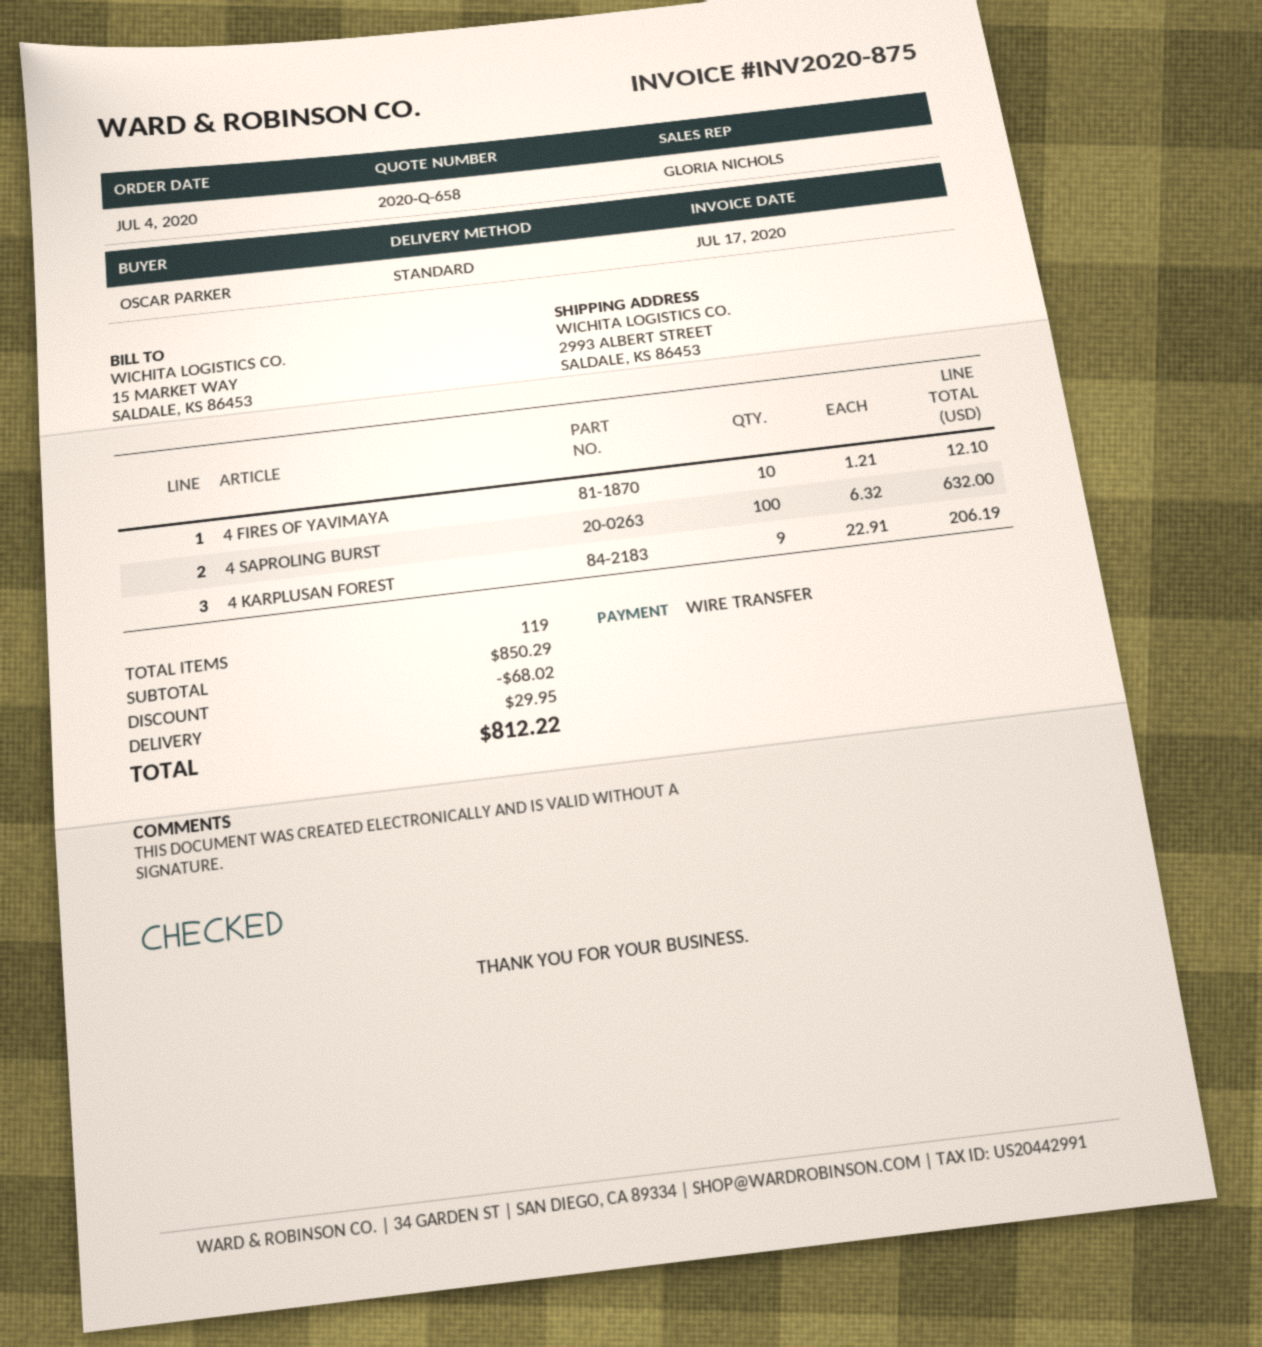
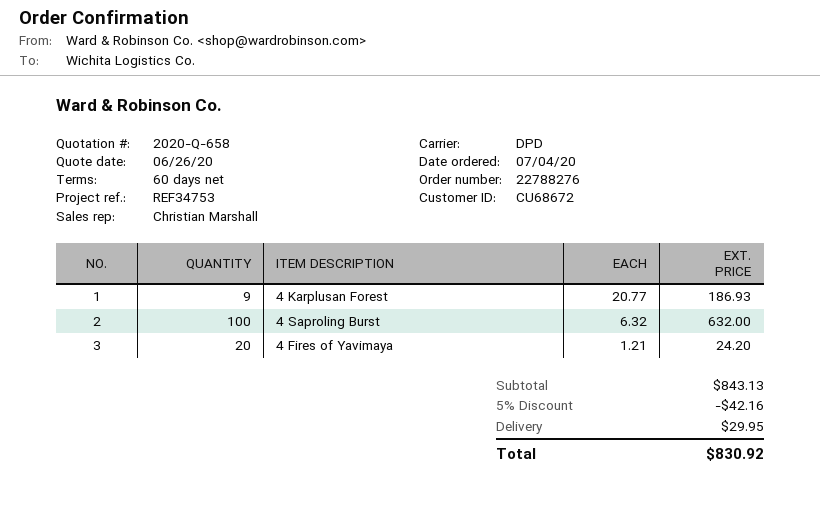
sales rep: GLORIA NICHOLS -> Christian Marshall
shipping method: standard -> DPD
4 FIRES OF YAVIMAYA: 10 x 1.21 = 12.10 -> 20 x 1.21 = 24.20
4 KARPLUSAN FOREST: 9 x 22.91 = 206.19 -> 9 x 20.77 = 186.93
subtotal: 850.29 -> 843.13
discount: 68.02 -> 42.16
total: 812.22 -> 830.92

